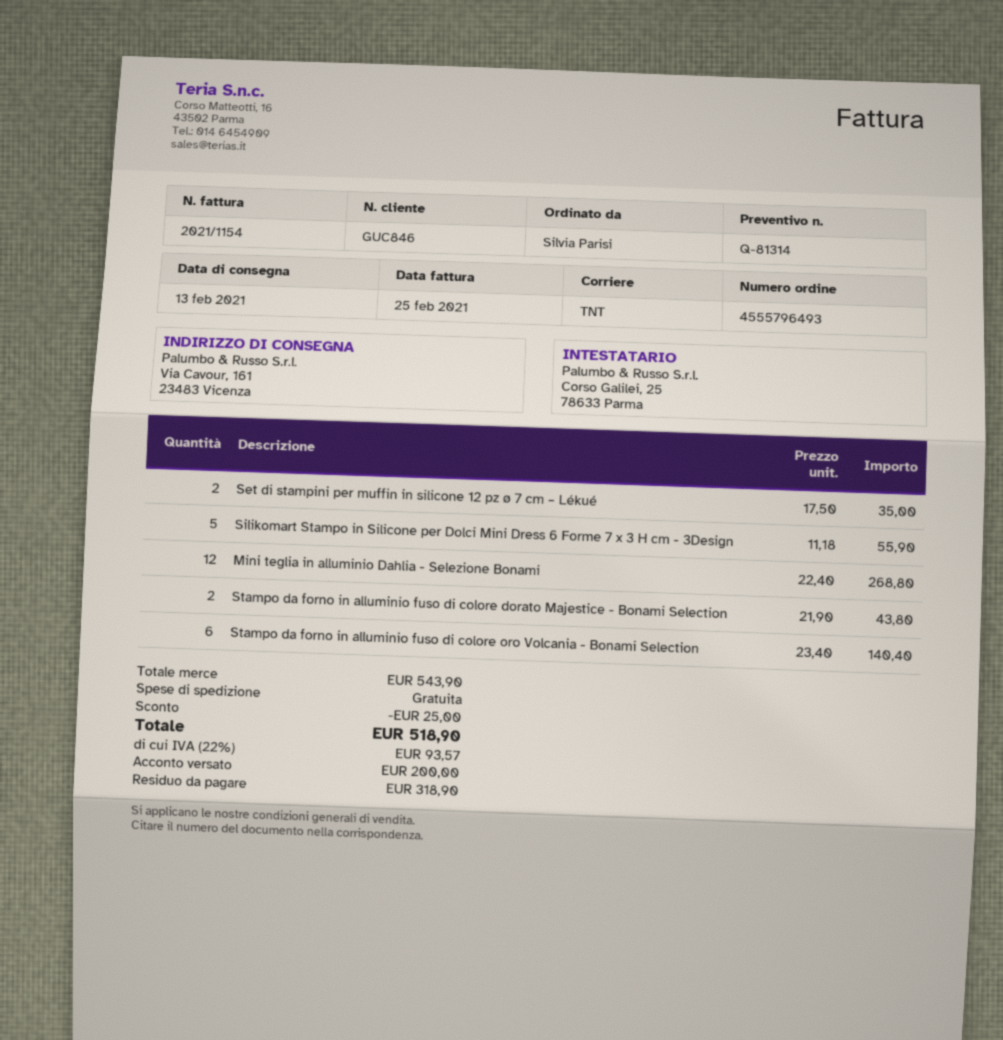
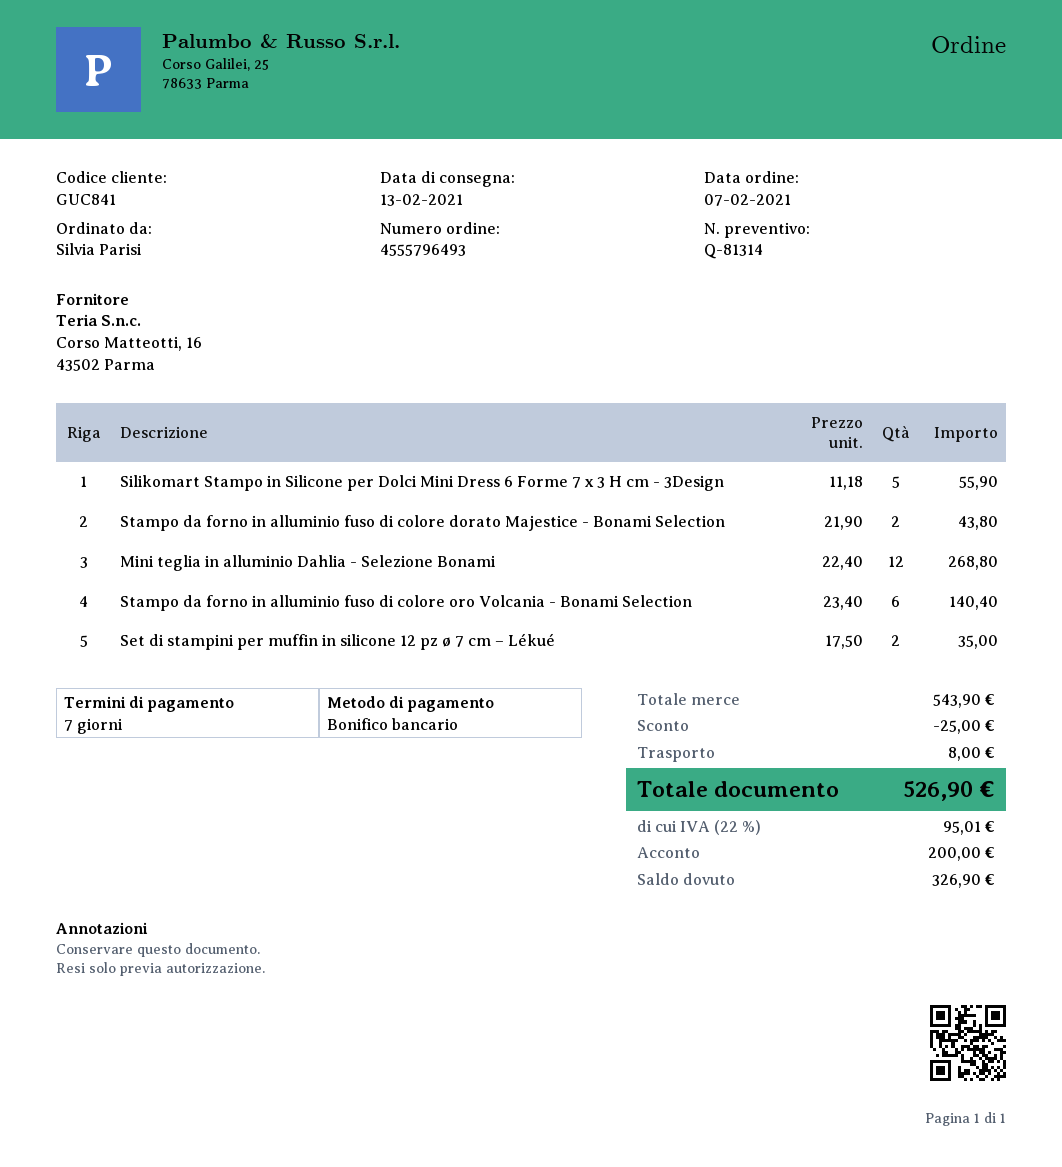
customer number: GUC846 -> GUC841
shipping: 0.00 -> 8.00
tax: 22% = 93.57 -> 22% = 95.01
total: 518.90 -> 526.90
balance: 318.90 -> 326.90

